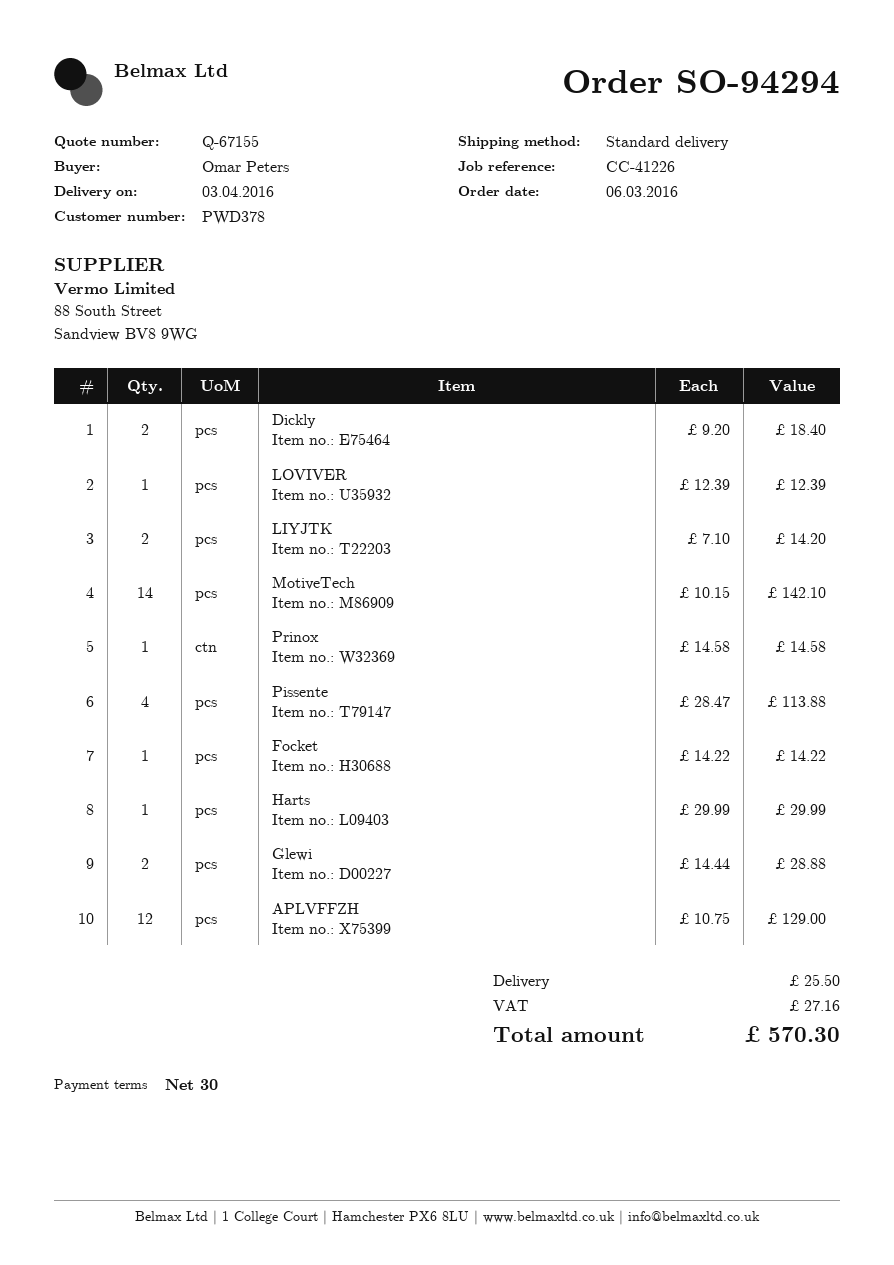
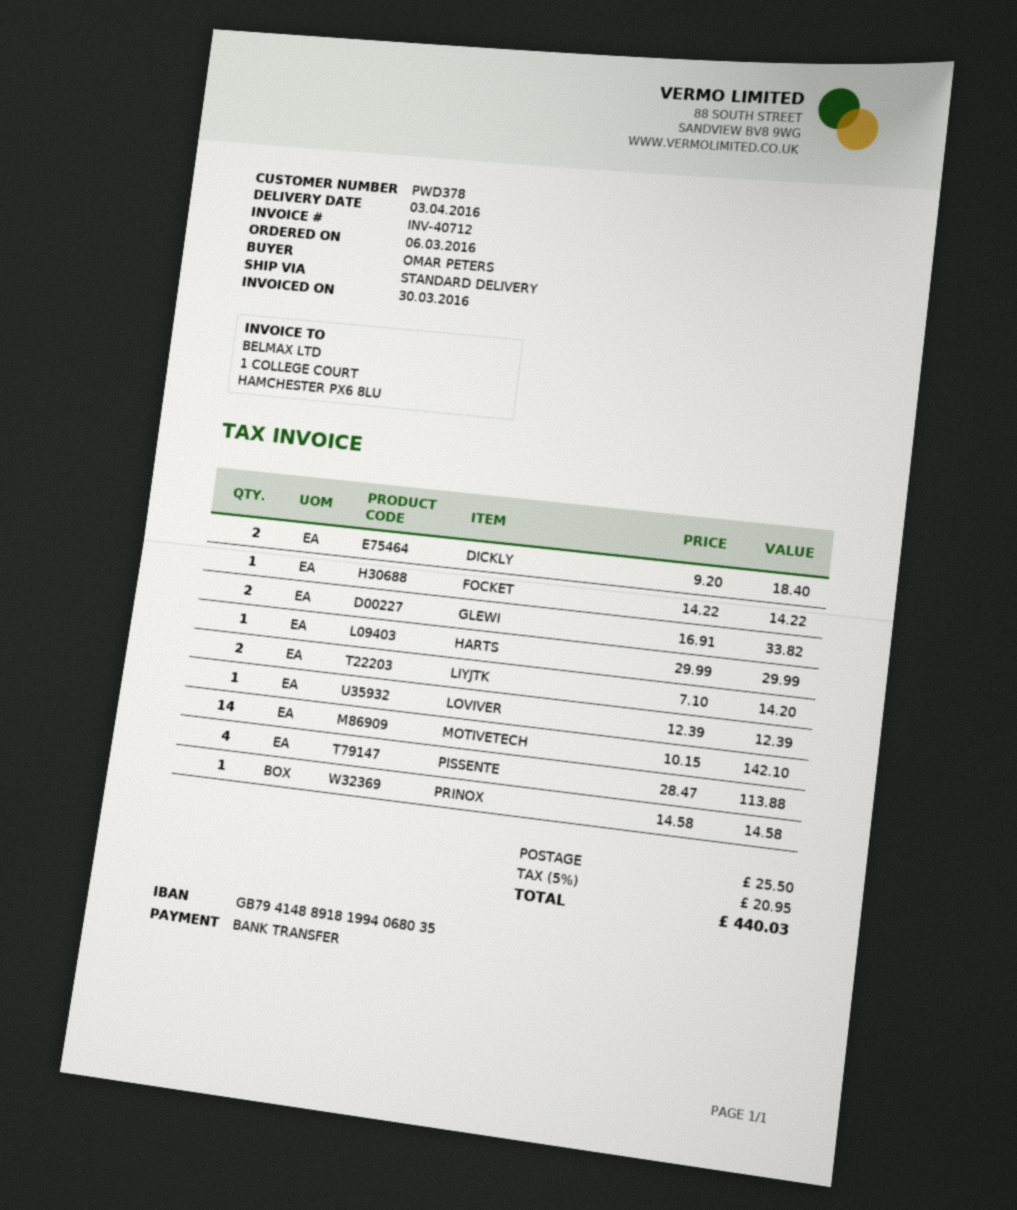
Glewi: 2 x 14.44 = 28.88 -> 2 x 16.91 = 33.82
APLVFFZH: 12 x 10.75 = 129.00 -> none
tax: 27.16 -> 20.95
total: 570.30 -> 440.03

